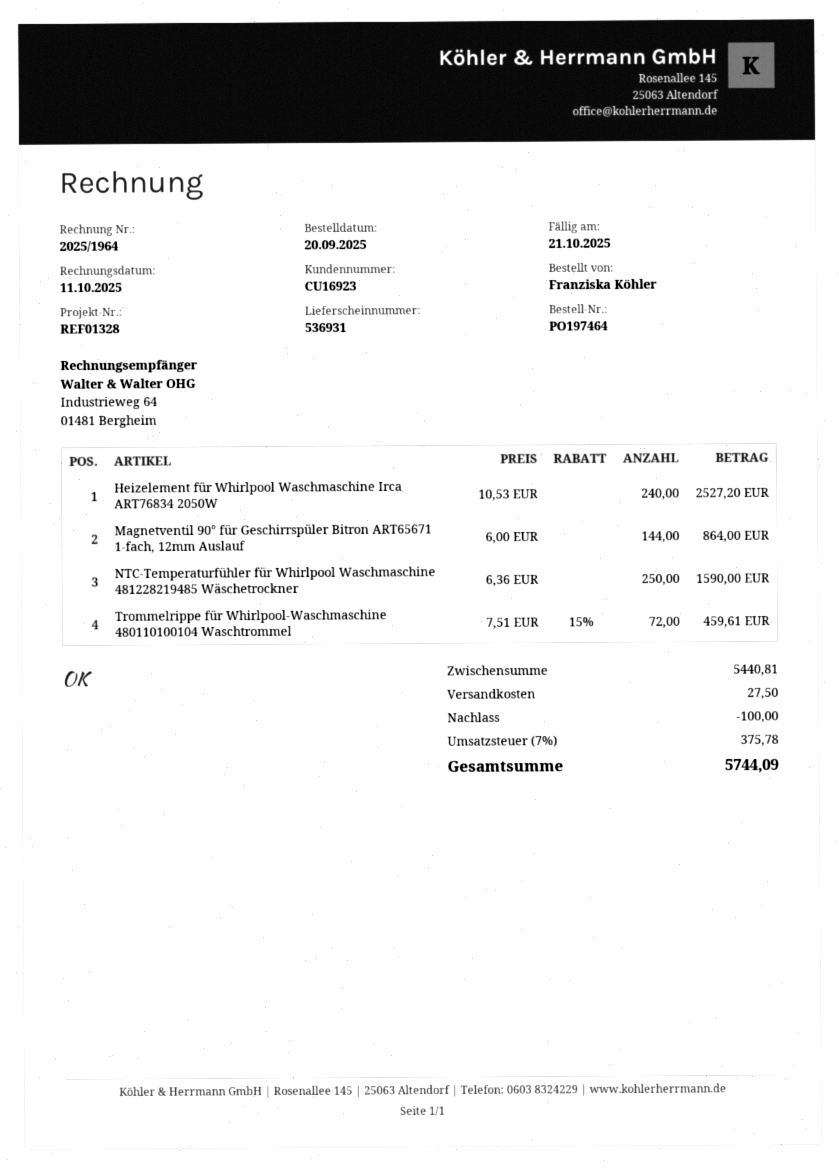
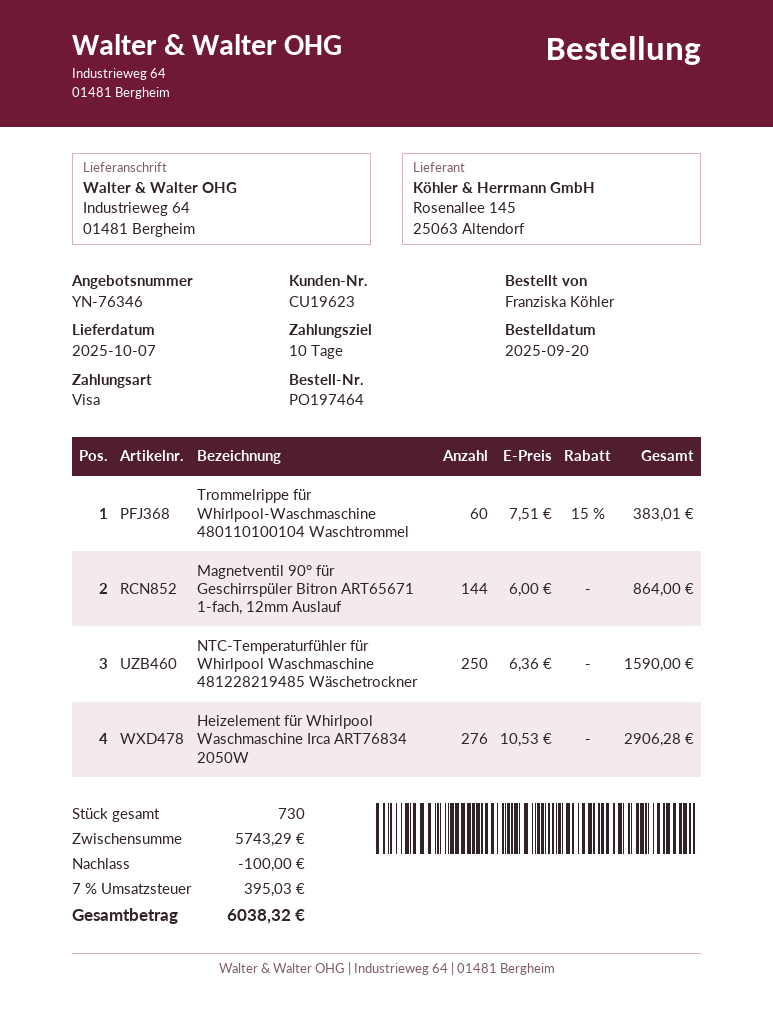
customer number: CU16923 -> CU19623
Heizelement für Whirlpool Waschmaschine Irca ART76834 2050W: 240 x 10.53 = 2527.20 -> 276 x 10.53 = 2906.28
Trommelrippe für Whirlpool-Waschmaschine 480110100104 Waschtrommel: 72 x 7.51 - 15% = 459.61 -> 60 x 7.51 - 15% = 383.01
subtotal: 5440.81 -> 5743.29
shipping: 27.50 -> none
tax: 7% = 375.78 -> 7% = 395.03
total: 5744.09 -> 6038.32

